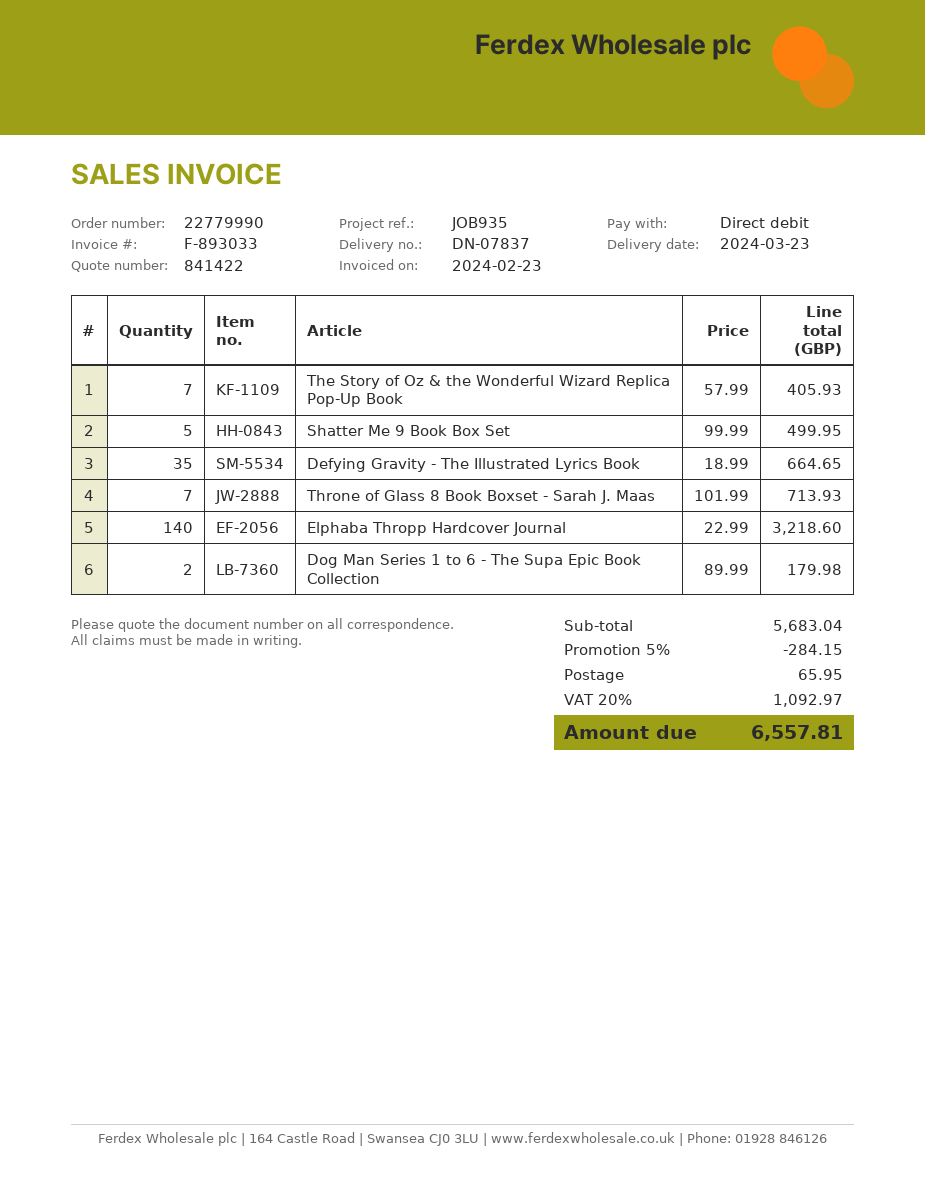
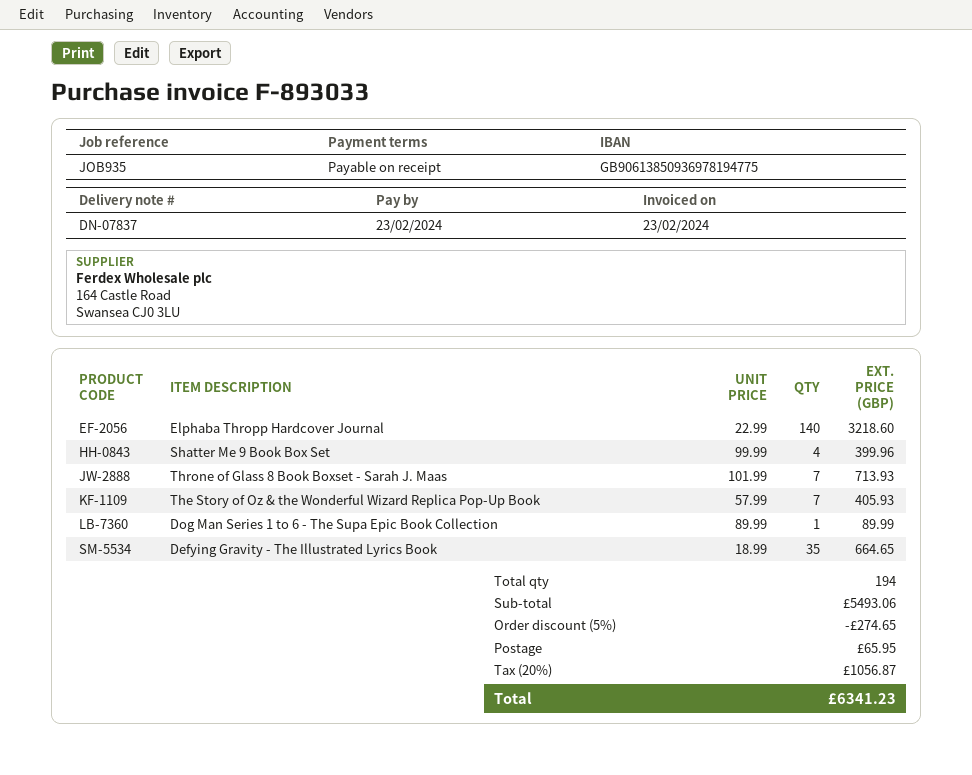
Shatter Me 9 Book Box Set: 5 x 99.99 = 499.95 -> 4 x 99.99 = 399.96
Dog Man Series 1 to 6 - The Supa Epic Book Collection: 2 x 89.99 = 179.98 -> 1 x 89.99 = 89.99
subtotal: 5683.04 -> 5493.06
discount: 5% = 284.15 -> 5% = 274.65
tax: 20% = 1092.97 -> 20% = 1056.87
total: 6557.81 -> 6341.23

